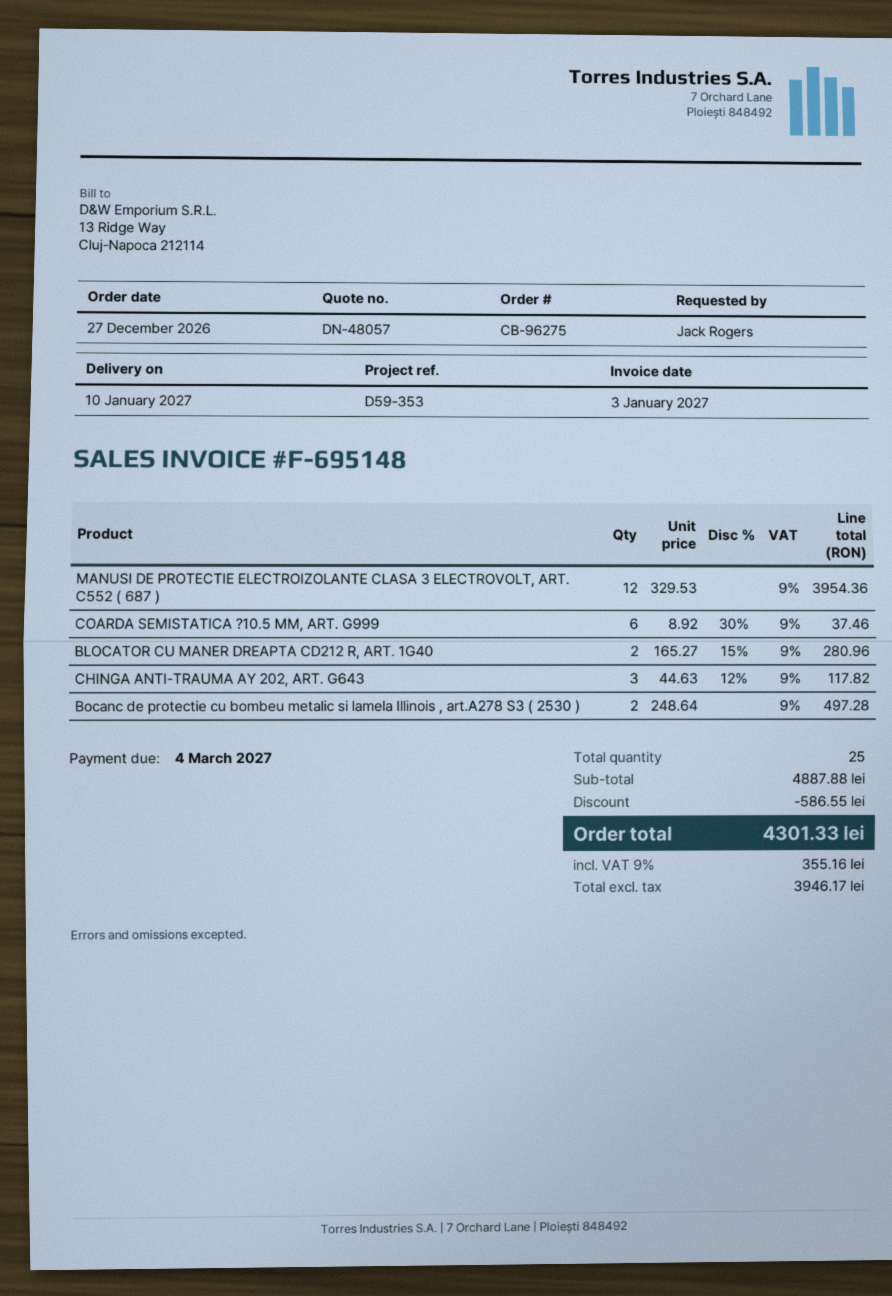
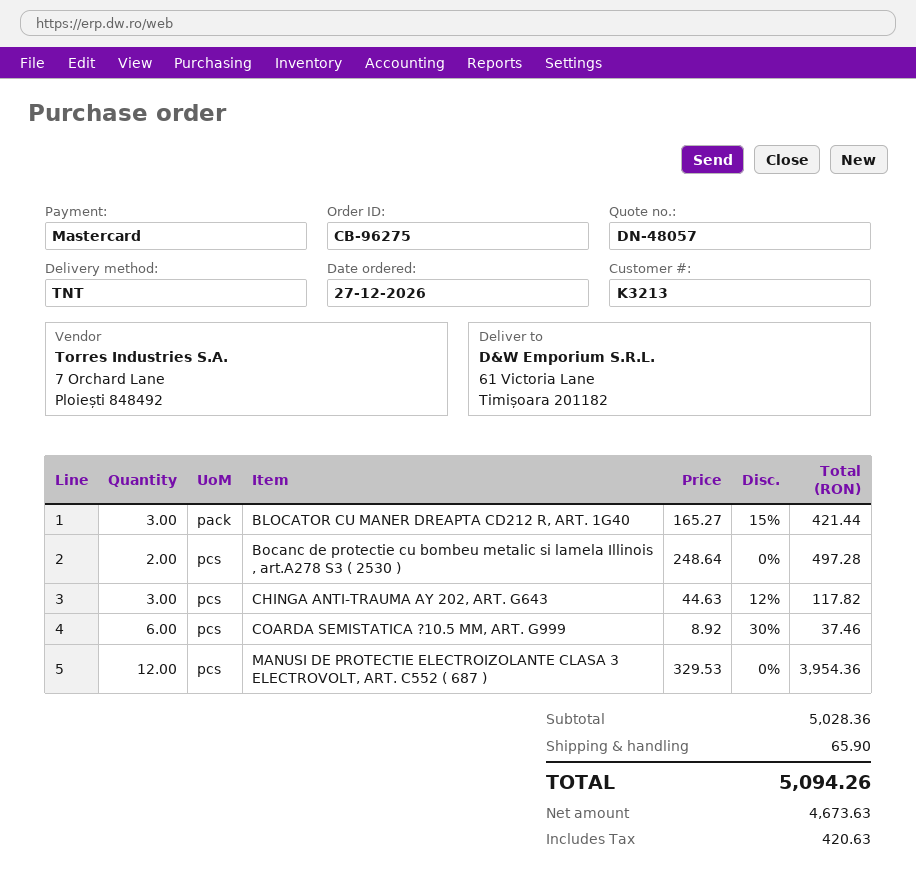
BLOCATOR CU MANER DREAPTA CD212 R, ART. 1G40: 2 x 165.27 - 15% = 280.96 -> 3 x 165.27 - 15% = 421.44
subtotal: 4887.88 -> 5028.36
discount: 586.55 -> none
shipping: none -> 65.90
net: 3946.17 -> 4673.63
tax: 355.16 -> 420.63
total: 4301.33 -> 5094.26

